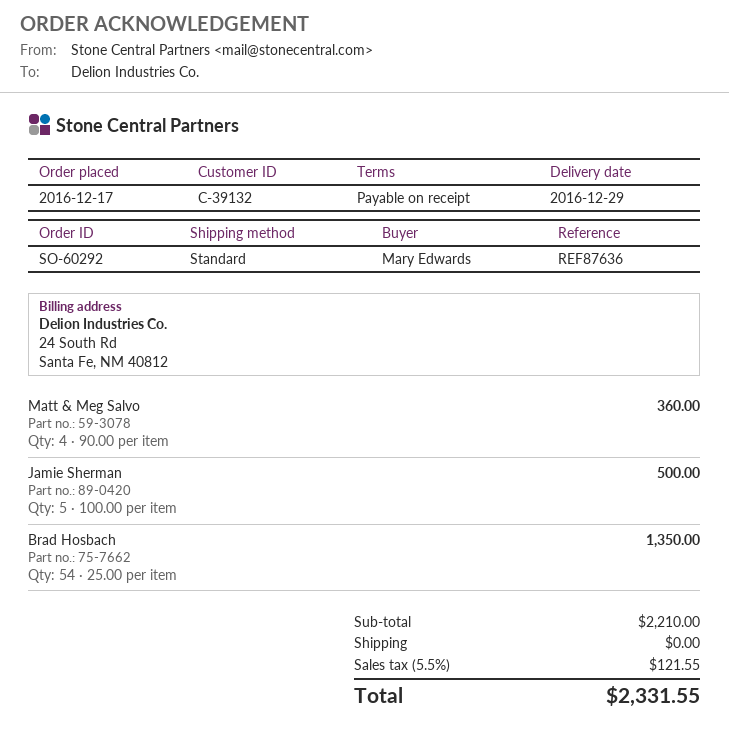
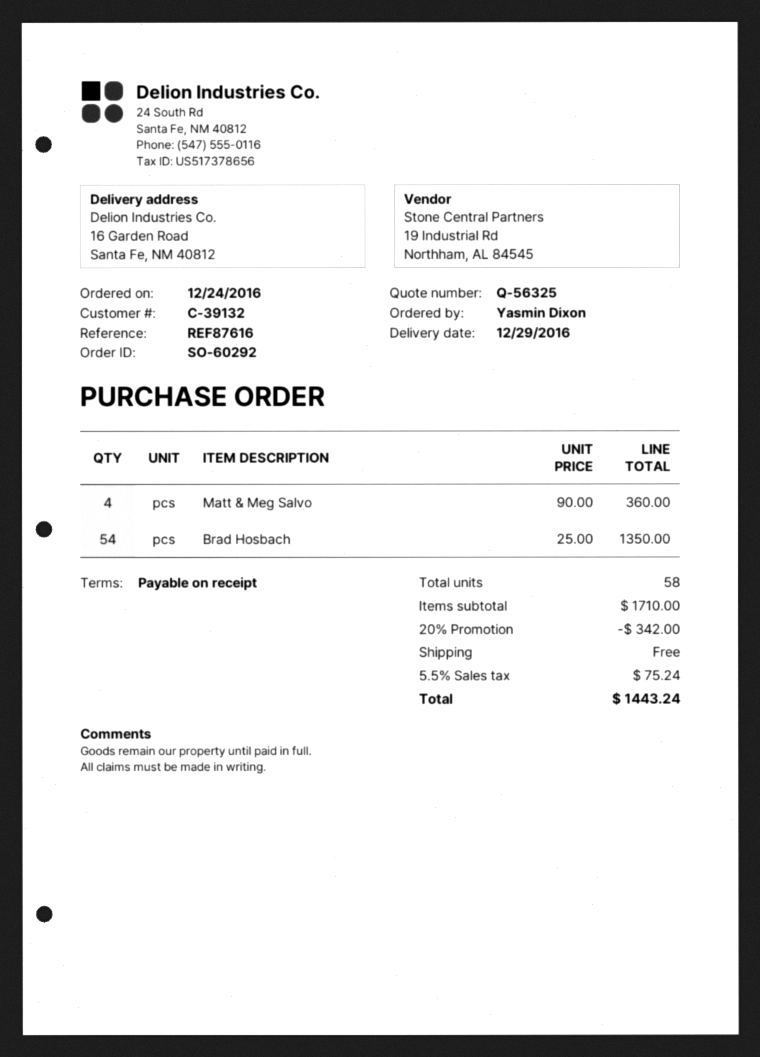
order date: 2016-12-17 -> 2016-12-24
reference: REF87636 -> REF87616
ordered by: Mary Edwards -> Yasmin Dixon
Jamie Sherman: 5 x 100.00 = 500.00 -> none
subtotal: 2210.00 -> 1710.00
discount: none -> 20% = 342.00
tax: 5.5% = 121.55 -> 5.5% = 75.24
total: 2331.55 -> 1443.24

